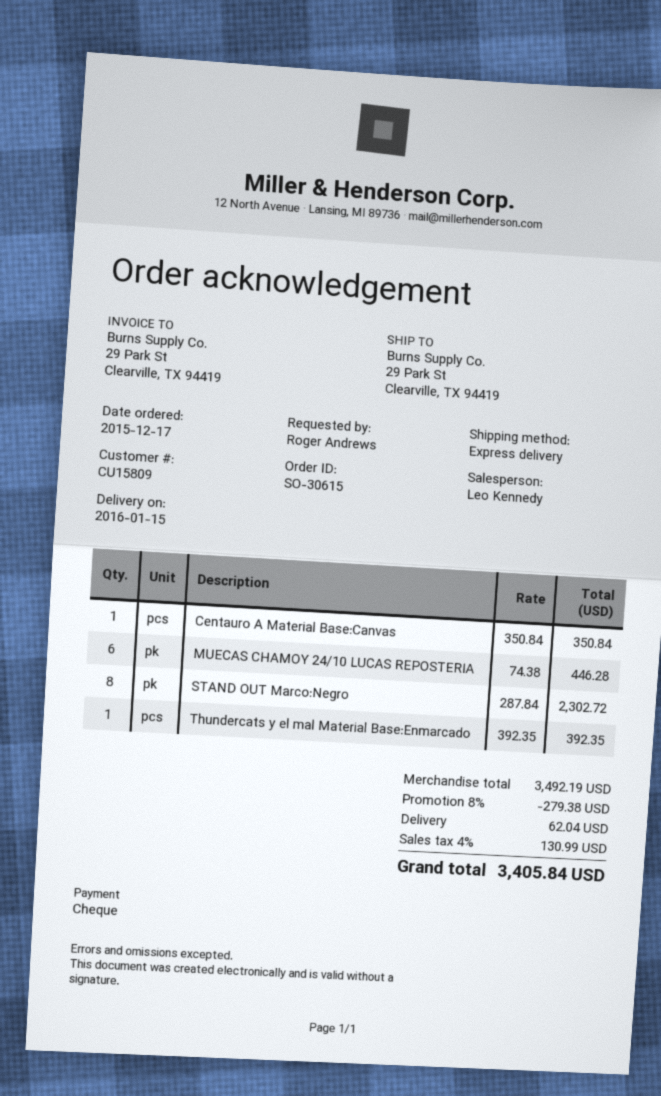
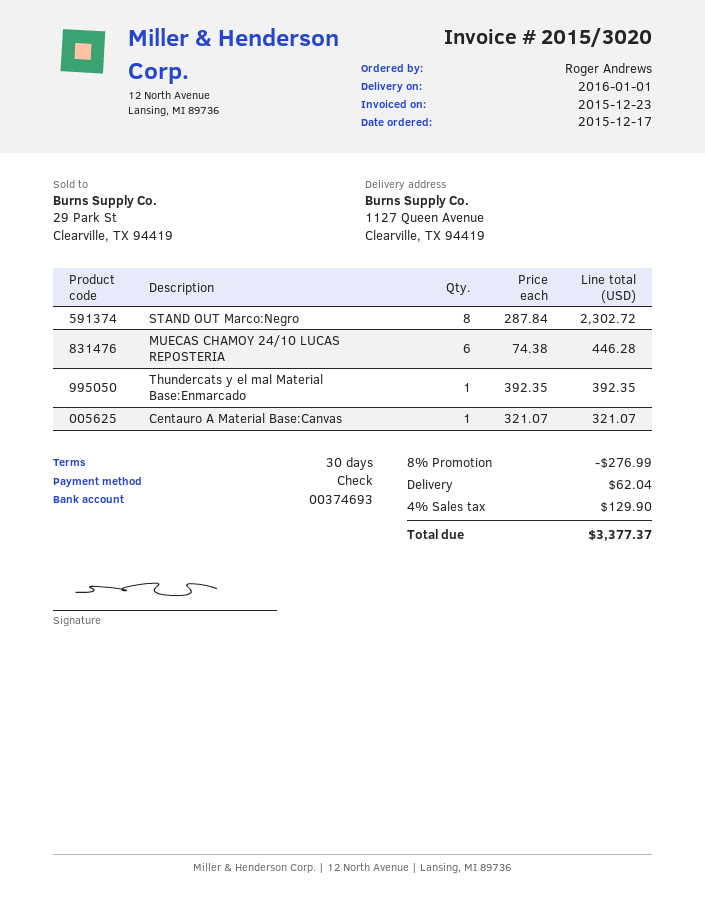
delivery date: 2016-01-15 -> 2016-01-01
ship to: 29 Park St, Clearville, TX 94419 -> 1127 Queen Avenue, Clearville, TX 94419
Centauro A Material Base:Canvas: 1 x 350.84 = 350.84 -> 1 x 321.07 = 321.07
discount: 8% = 279.38 -> 8% = 276.99
tax: 4% = 130.99 -> 4% = 129.90
total: 3405.84 -> 3377.37

